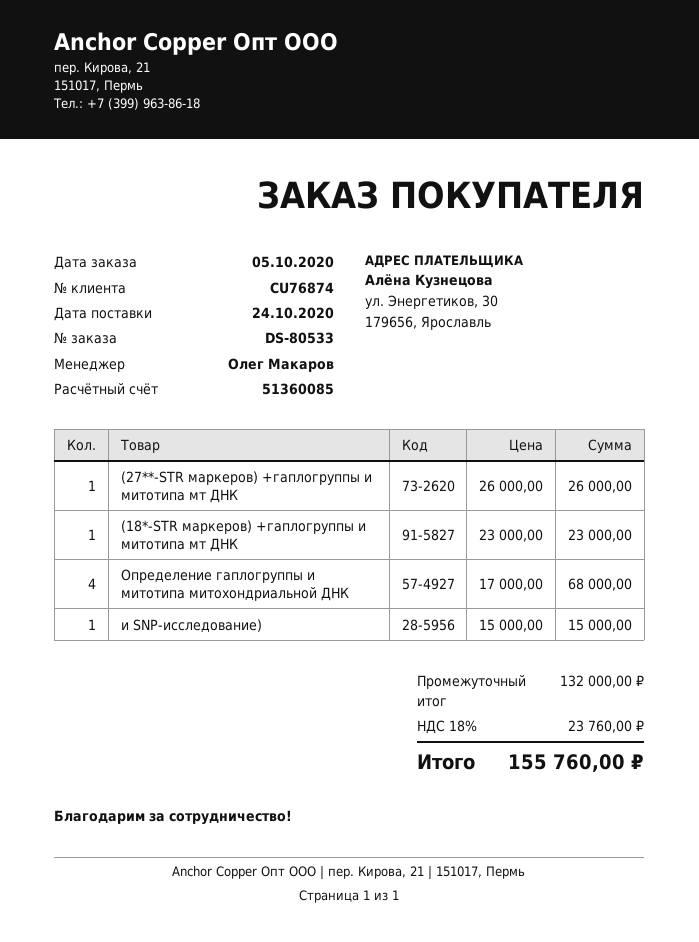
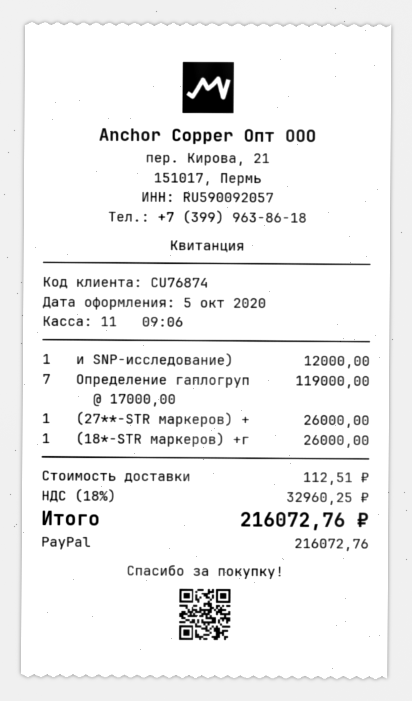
(18*-STR маркеров) +гаплогруппы и митотипа мт ДНК: 1 x 23000.00 = 23000.00 -> 1 x 26000.00 = 26000.00
Определение гаплогруппы и митотипа митохондриальной ДНК: 4 x 17000.00 = 68000.00 -> 7 x 17000.00 = 119000.00
и SNP-исследование): 1 x 15000.00 = 15000.00 -> 1 x 12000.00 = 12000.00
shipping: none -> 112.51
tax: 18% = 23760.00 -> 18% = 32960.25
total: 155760.00 -> 216072.76

